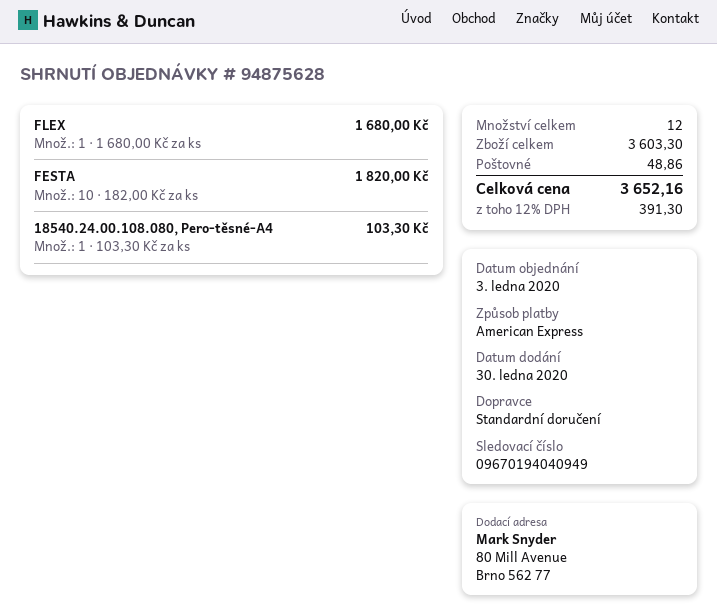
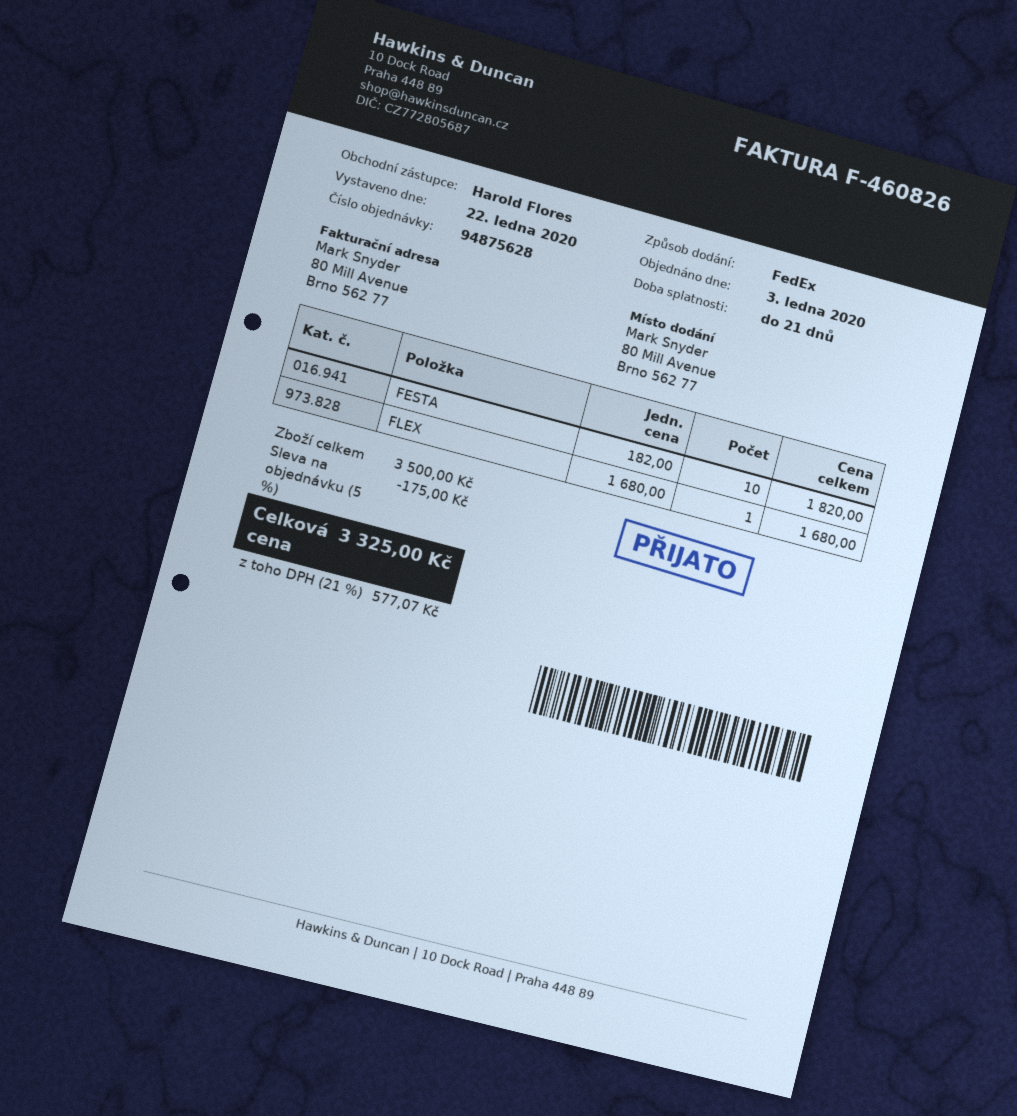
shipping method: standard -> FedEx
18540.24.00.108.080, Pero-těsné-A4: 1 x 103.30 = 103.30 -> none
subtotal: 3603.30 -> 3500.00
discount: none -> 5% = 175.00
shipping: 48.86 -> none
tax: 12% = 391.30 -> 21% = 577.07
total: 3652.16 -> 3325.00

